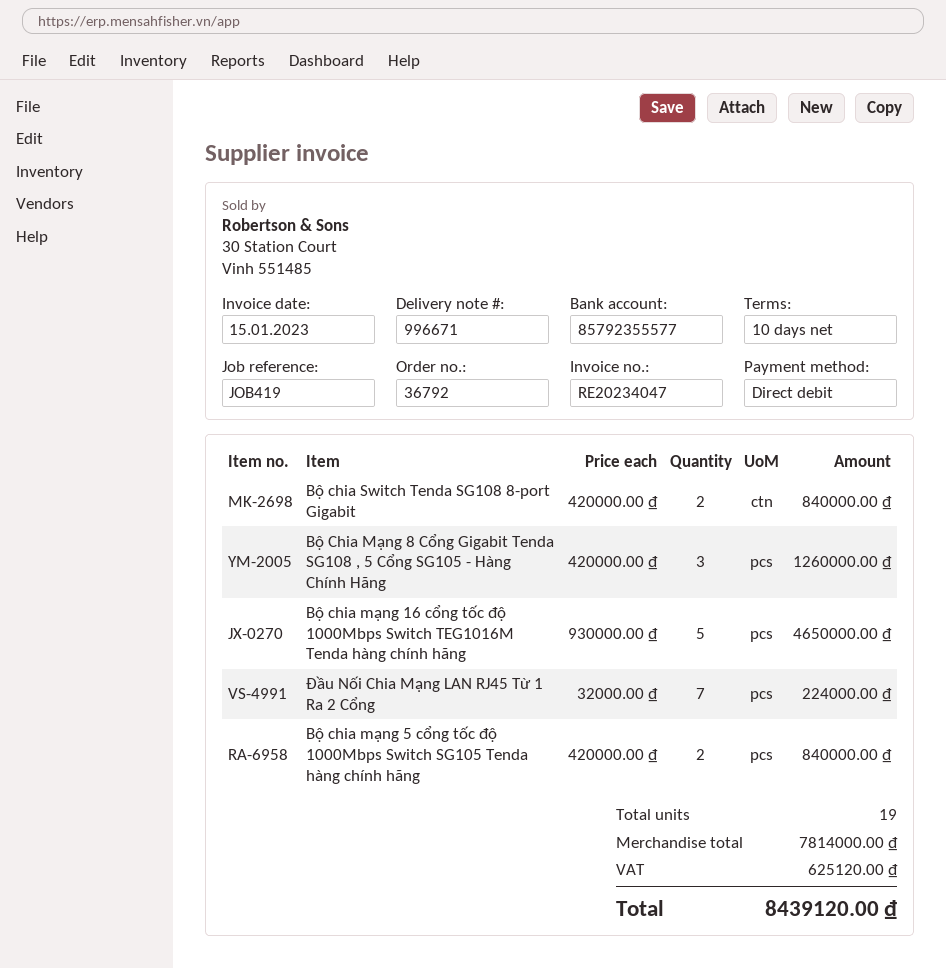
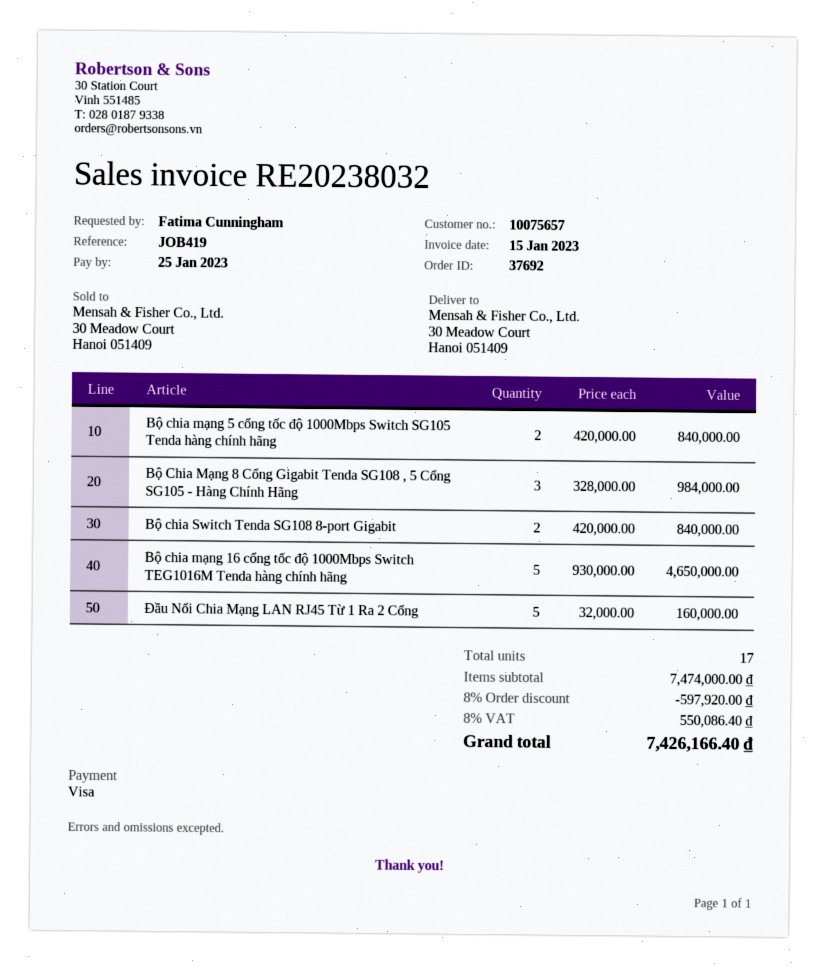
order number: 36792 -> 37692
invoice number: RE20234047 -> RE20238032
payment method: direct debit -> Visa
Bộ Chia Mạng 8 Cổng Gigabit Tenda SG108 , 5 Cổng SG105 - Hàng Chính Hãng: 3 x 420000.00 = 1260000.00 -> 3 x 328000.00 = 984000.00
Đầu Nối Chia Mạng LAN RJ45 Từ 1 Ra 2 Cổng: 7 x 32000.00 = 224000.00 -> 5 x 32000.00 = 160000.00
total quantity: 19 -> 17
subtotal: 7814000.00 -> 7474000.00
discount: none -> 8% = 597920.00
tax: 625120.00 -> 550086.40
total: 8439120.00 -> 7426166.40

